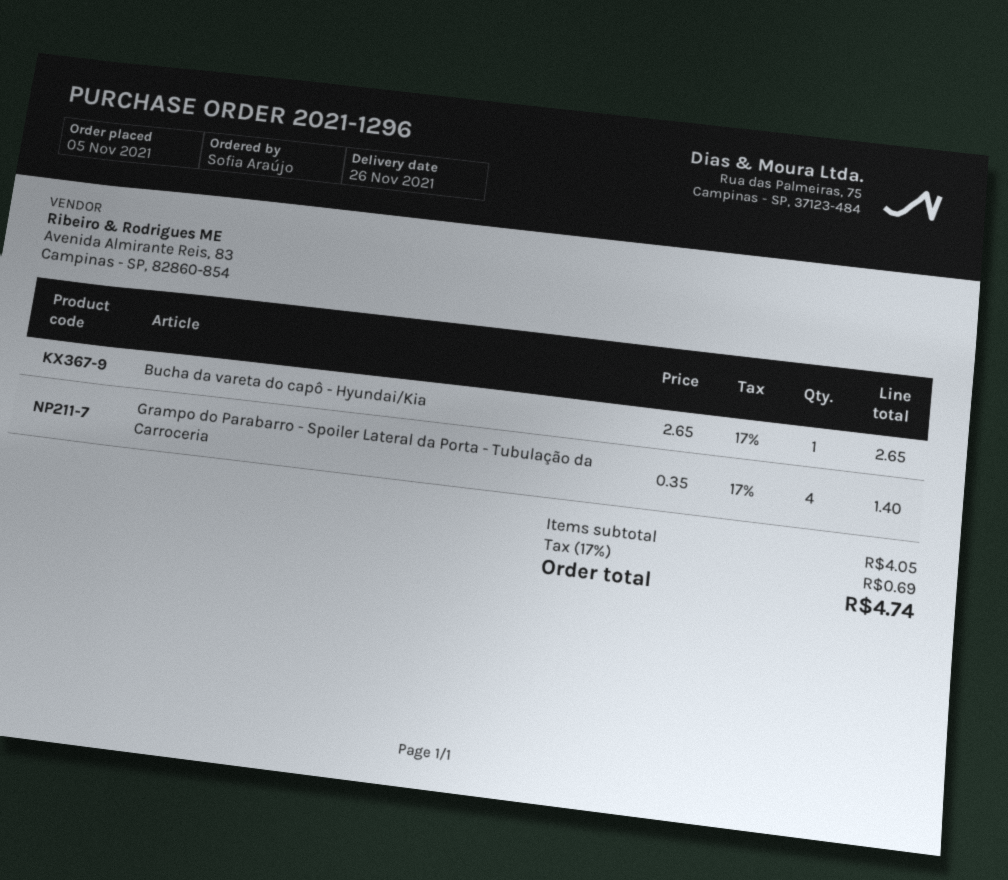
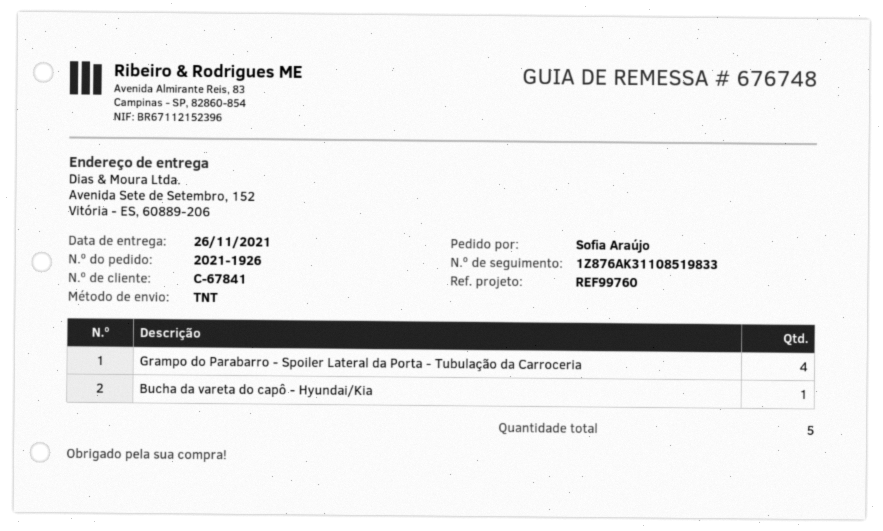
order number: 2021-1296 -> 2021-1926

